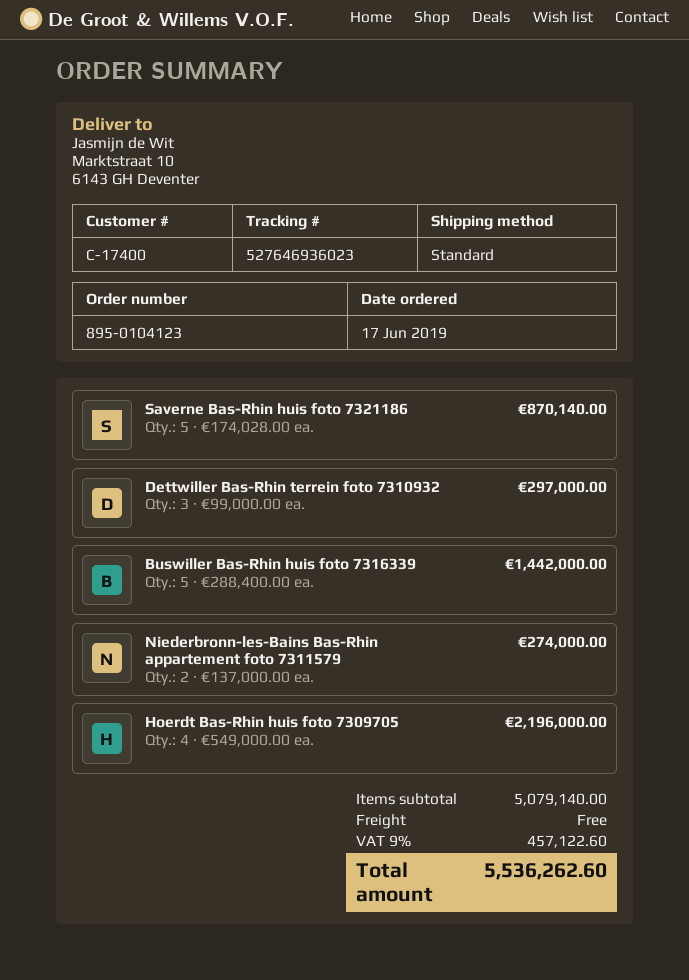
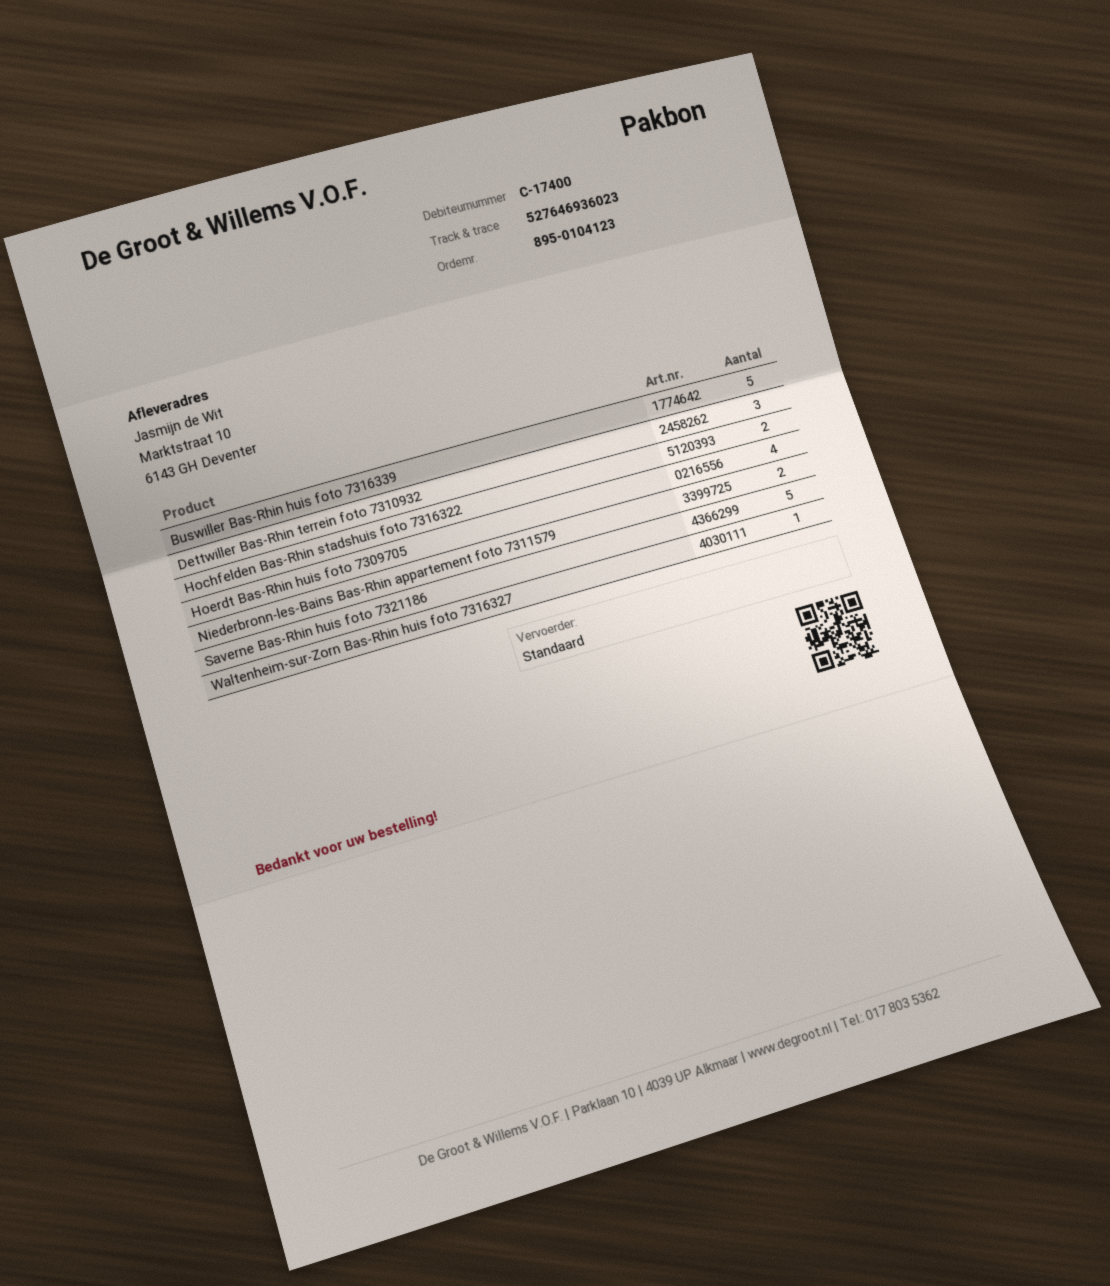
Hochfelden Bas-Rhin stadshuis foto 7316322: none -> 2
Waltenheim-sur-Zorn Bas-Rhin huis foto 7316327: none -> 1

